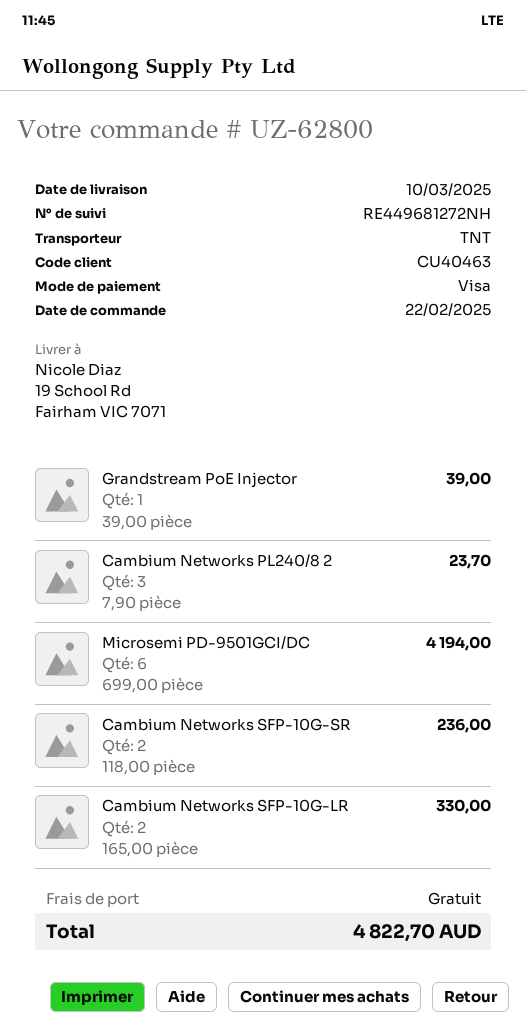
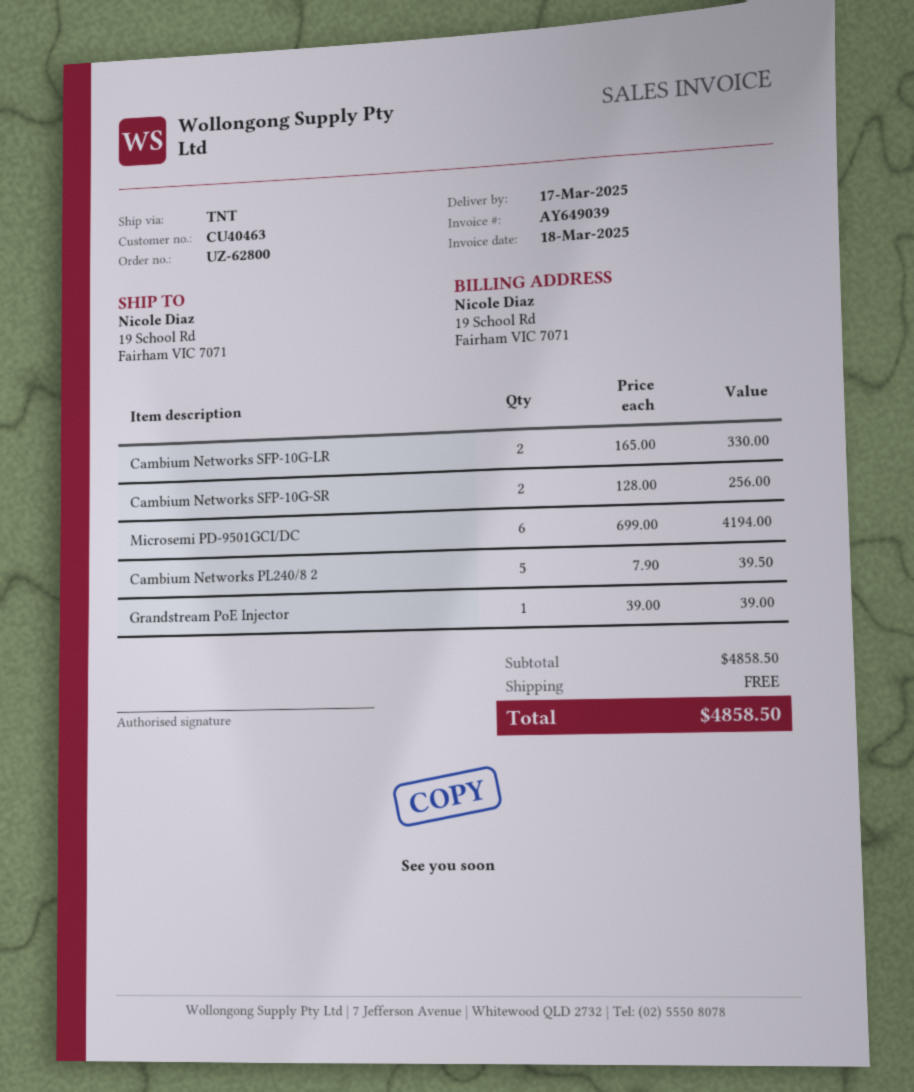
delivery date: 2025-03-10 -> 2025-03-17
Cambium Networks PL240/8 2: 3 x 7.90 = 23.70 -> 5 x 7.90 = 39.50
Cambium Networks SFP-10G-SR: 2 x 118.00 = 236.00 -> 2 x 128.00 = 256.00
total: 4822.70 -> 4858.50

